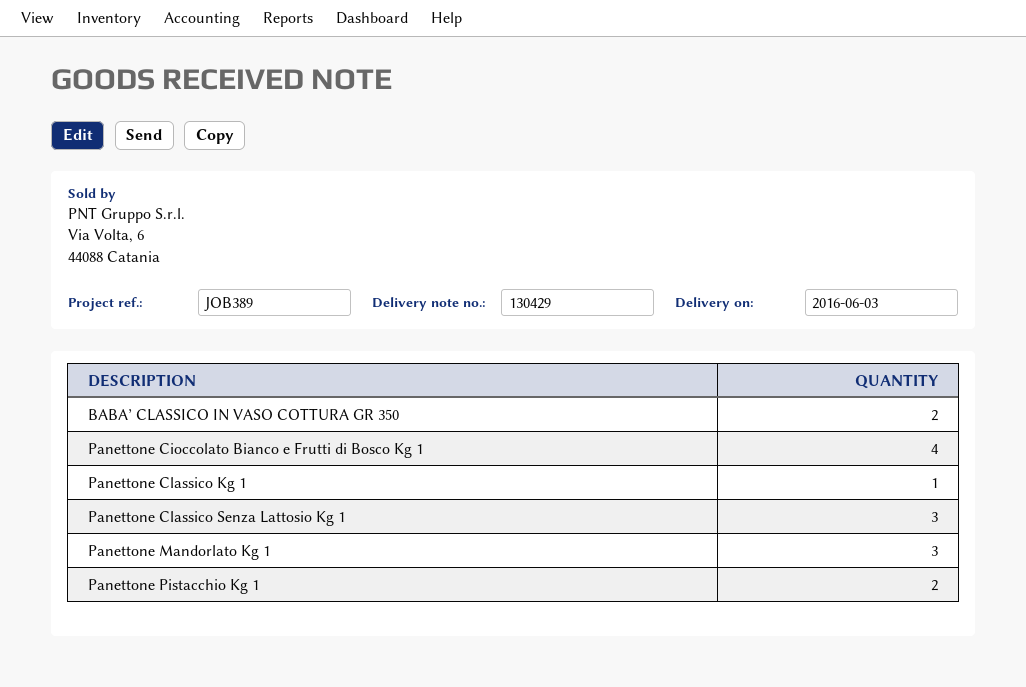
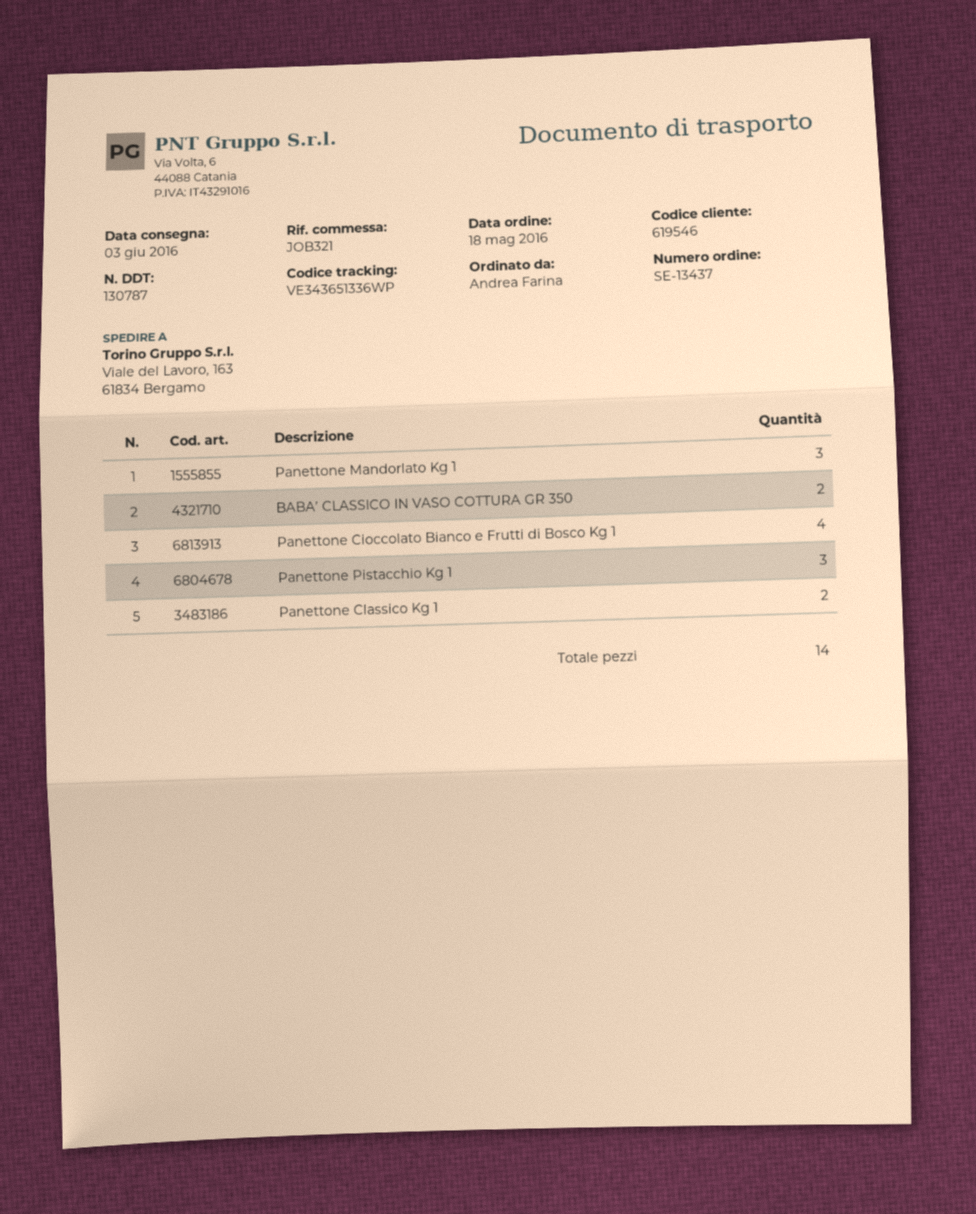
delivery note number: 130429 -> 130787
reference: JOB389 -> JOB321
Panettone Classico Kg 1: 1 -> 2
Panettone Classico Senza Lattosio Kg 1: 3 -> none
Panettone Pistacchio Kg 1: 2 -> 3

